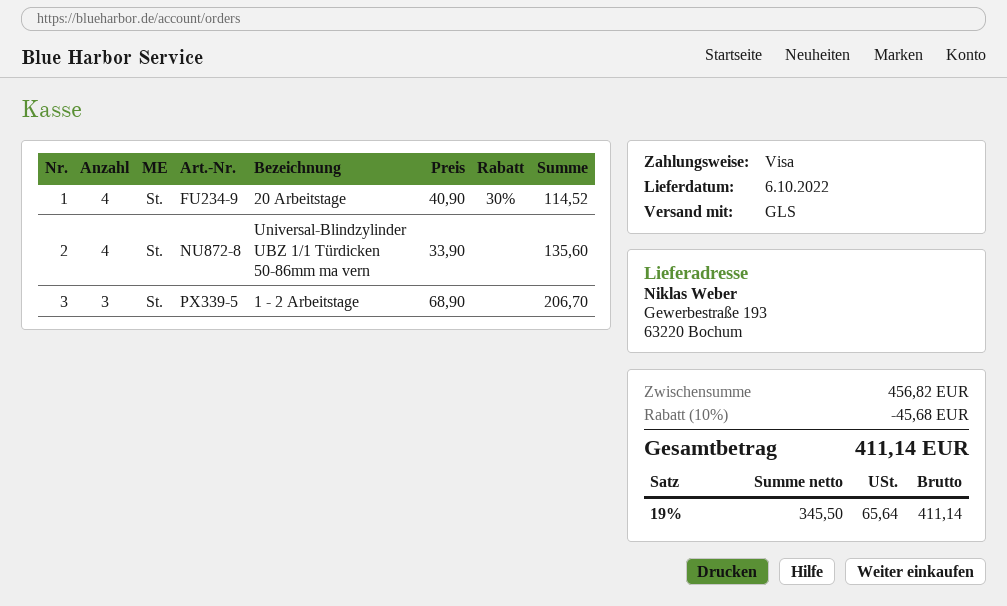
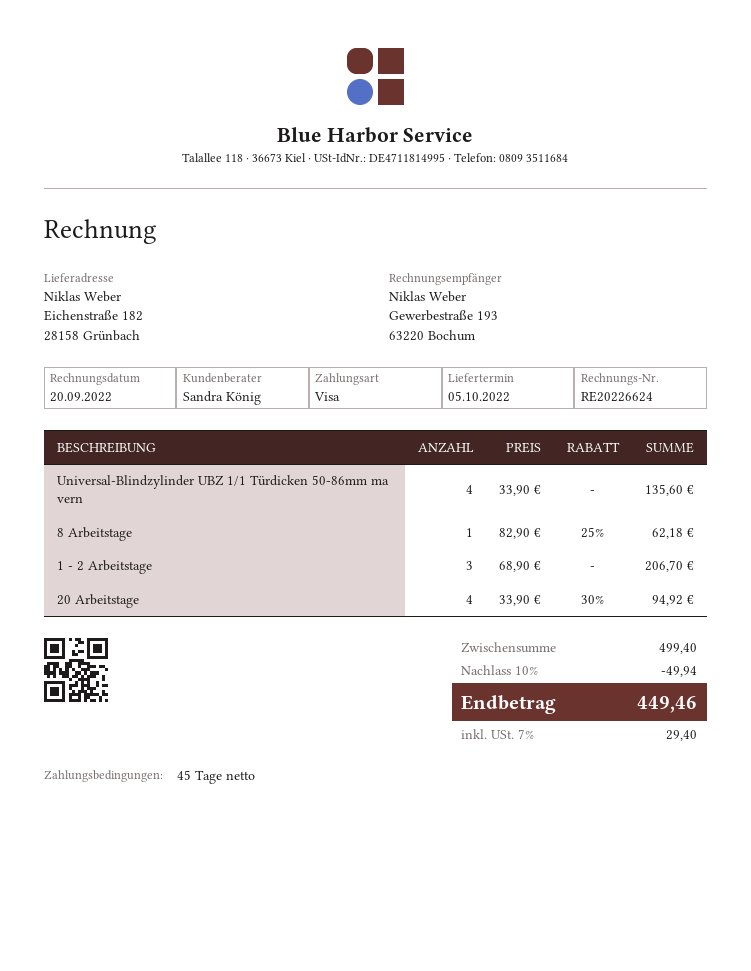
delivery date: 2022-10-06 -> 2022-10-05
ship to: Gewerbestraße 193, 63220 Bochum -> Eichenstraße 182, 28158 Grünbach
20 Arbeitstage: 4 x 40.90 - 30% = 114.52 -> 4 x 33.90 - 30% = 94.92
8 Arbeitstage: none -> 1 x 82.90 - 25% = 62.18
subtotal: 456.82 -> 499.40
discount: 10% = 45.68 -> 10% = 49.94
tax: 19% = 65.64 -> 7% = 29.40
total: 411.14 -> 449.46

